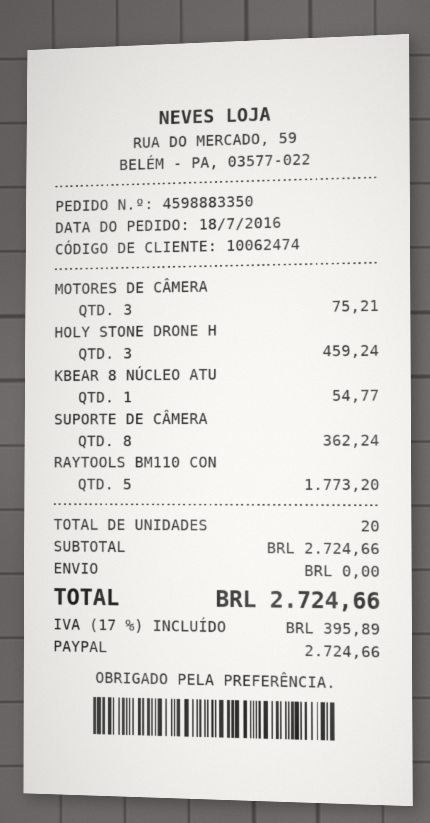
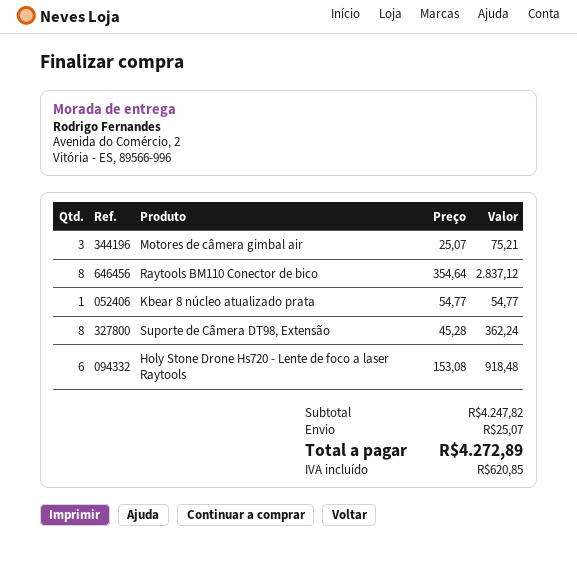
HOLY STONE DRONE H: 3 for 459.24 -> 6 for 918.48
RAYTOOLS BM110 CON: 5 for 1773.20 -> 8 for 2837.12
subtotal: 2724.66 -> 4247.82
shipping: 0.00 -> 25.07
tax: 395.89 -> 620.85
total: 2724.66 -> 4272.89

